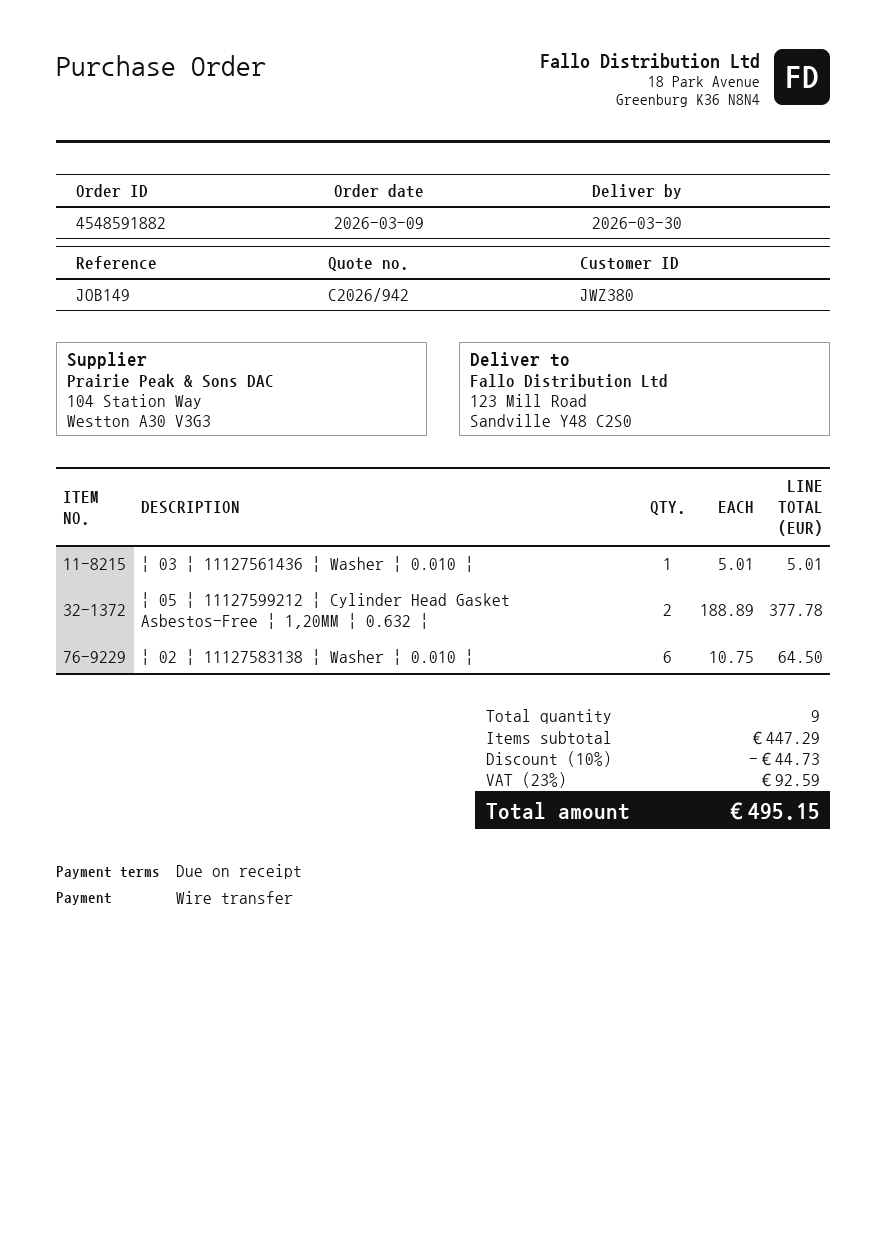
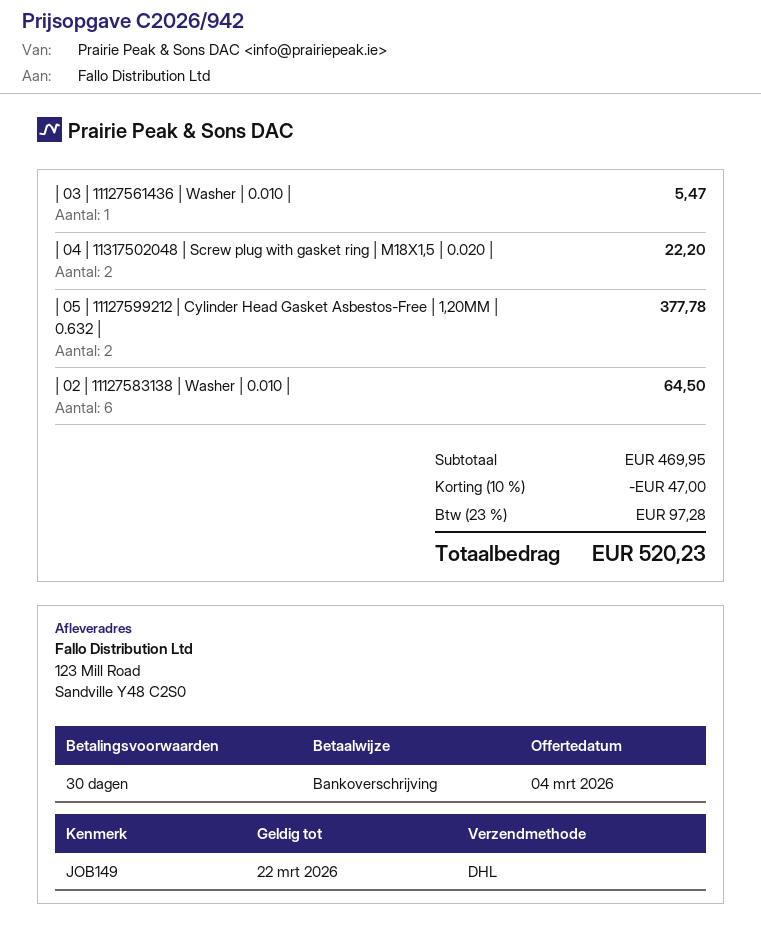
payment terms: on receipt -> 30 days
| 03 | 11127561436 | Washer | 0.010 |: 1 for 5.01 -> 1 for 5.47
| 04 | 11317502048 | Screw plug with gasket ring | M18X1,5 | 0.020 |: none -> 2 for 22.20
subtotal: 447.29 -> 469.95
discount: 10% = 44.73 -> 10% = 47.00
tax: 23% = 92.59 -> 23% = 97.28
total: 495.15 -> 520.23

